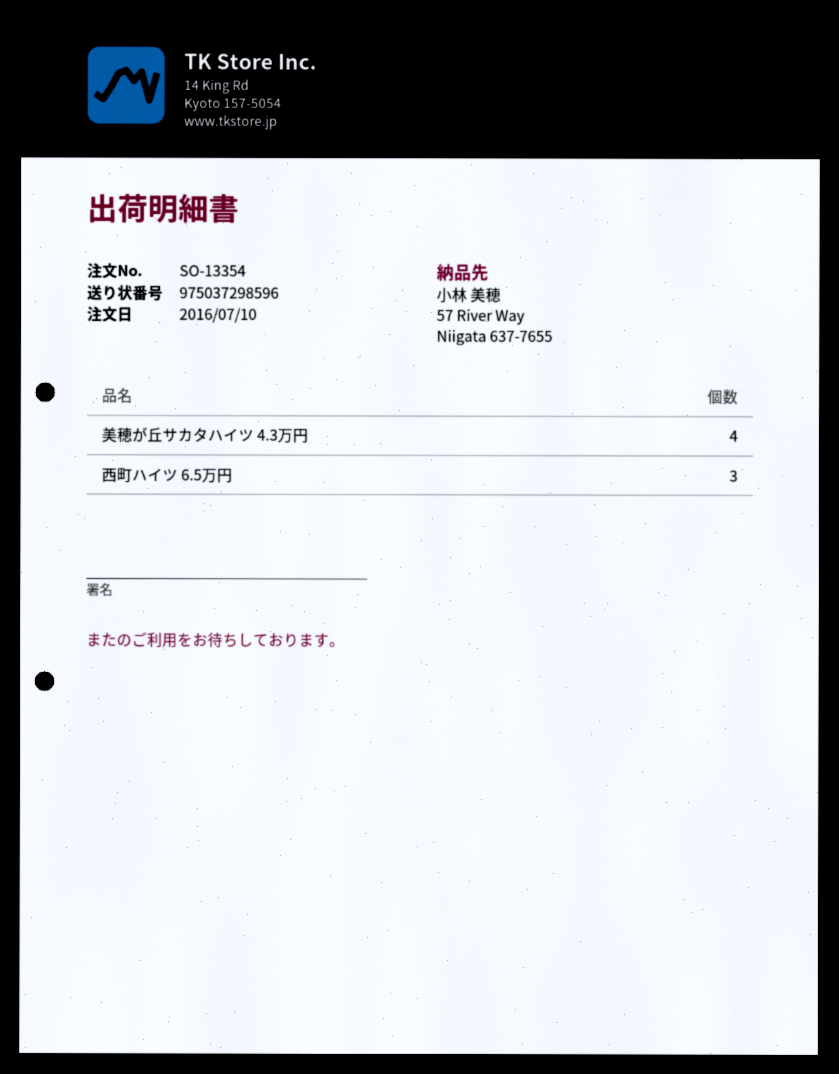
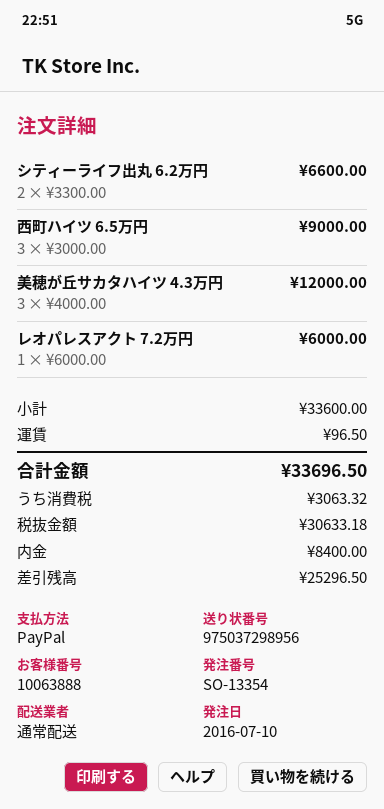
tracking number: 975037298596 -> 975037298956
美穂が丘サカタハイツ 4.3万円: 4 -> 3
シティーライフ出丸 6.2万円: none -> 2
レオパレスアクト 7.2万円: none -> 1

